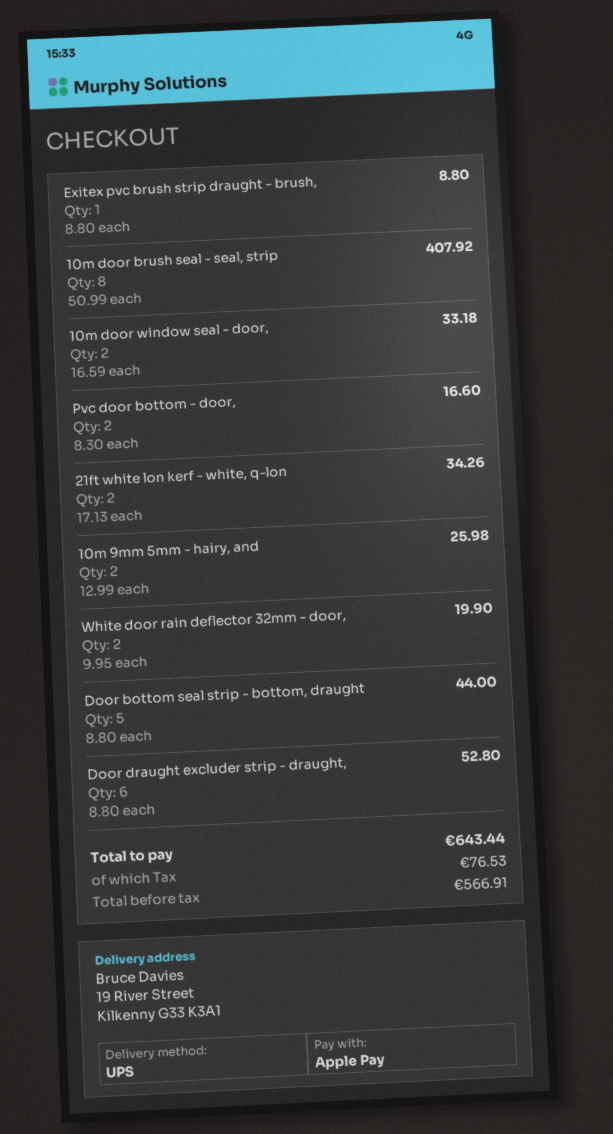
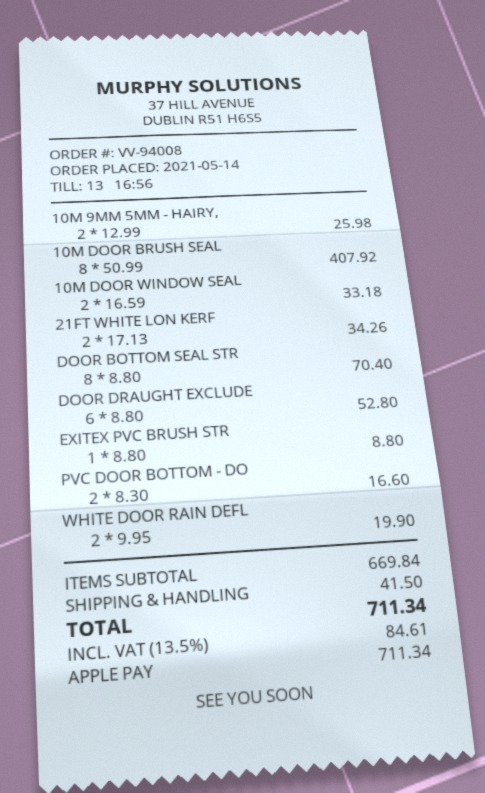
Door bottom seal strip - bottom, draught: 5 x 8.80 = 44.00 -> 8 x 8.80 = 70.40
shipping: none -> 41.50
tax: 76.53 -> 84.61
total: 643.44 -> 711.34

